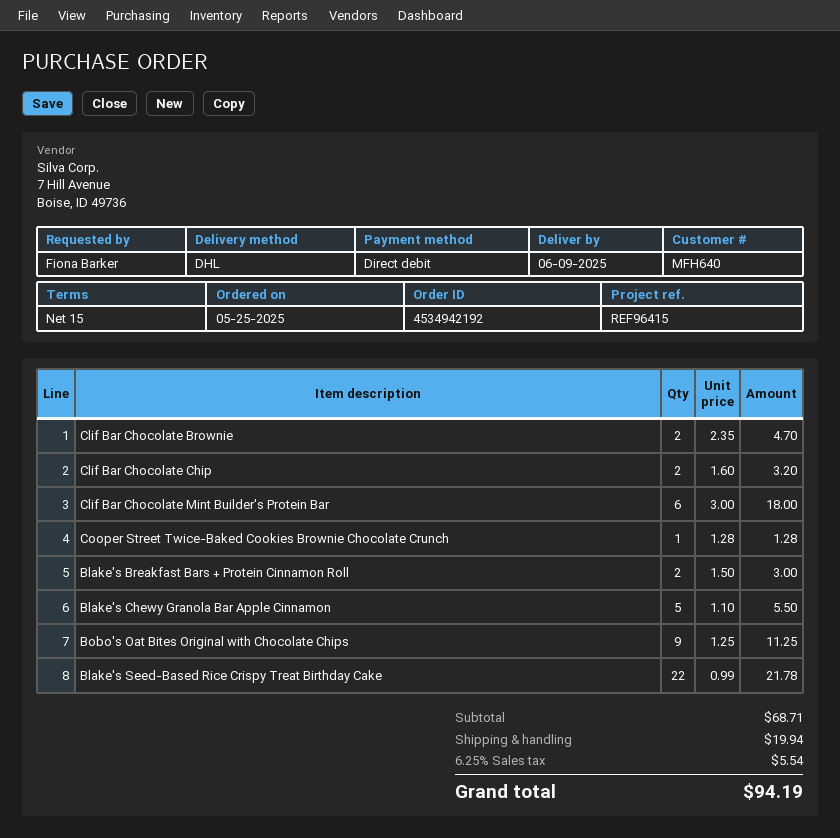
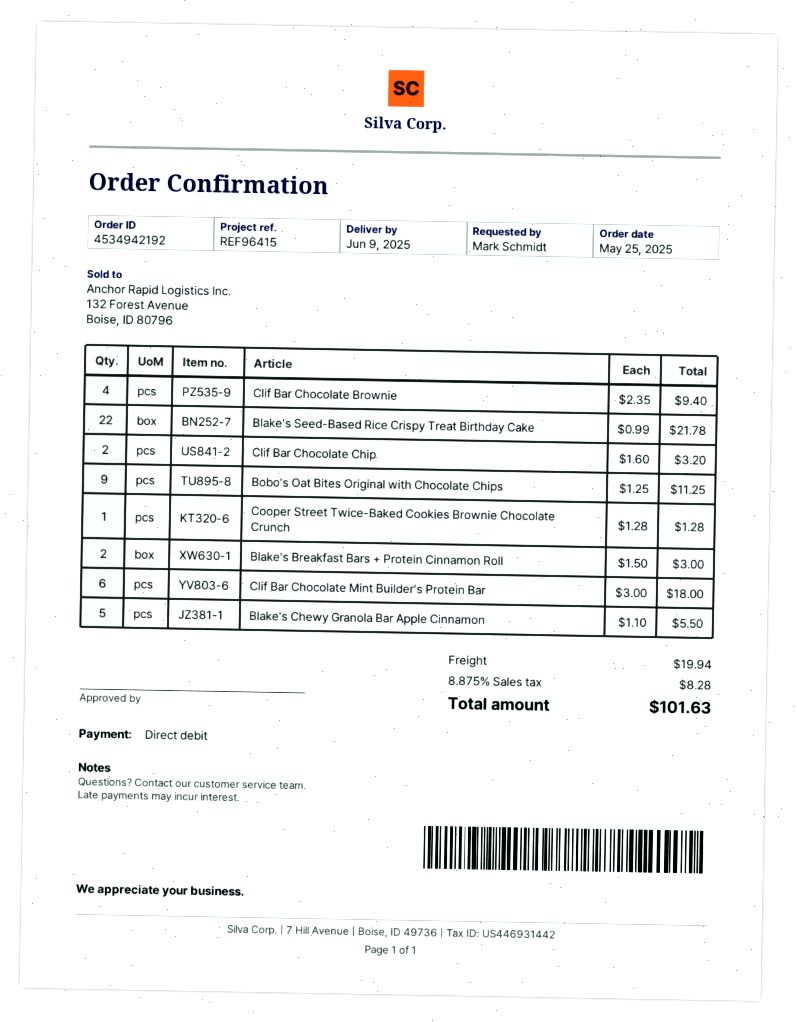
ordered by: Fiona Barker -> Mark Schmidt
Clif Bar Chocolate Brownie: 2 x 2.35 = 4.70 -> 4 x 2.35 = 9.40
tax: 6.25% = 5.54 -> 8.875% = 8.28
total: 94.19 -> 101.63

